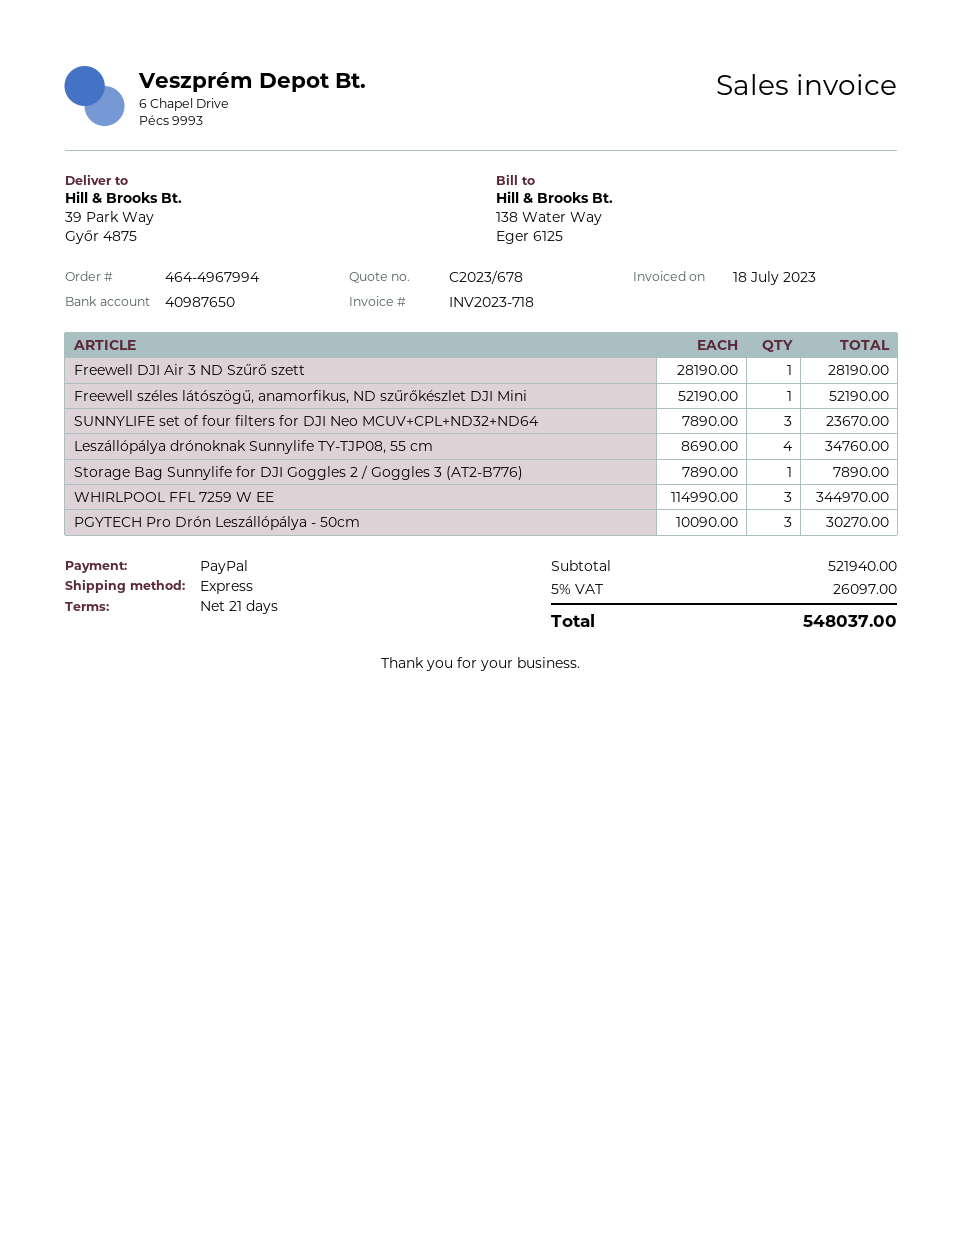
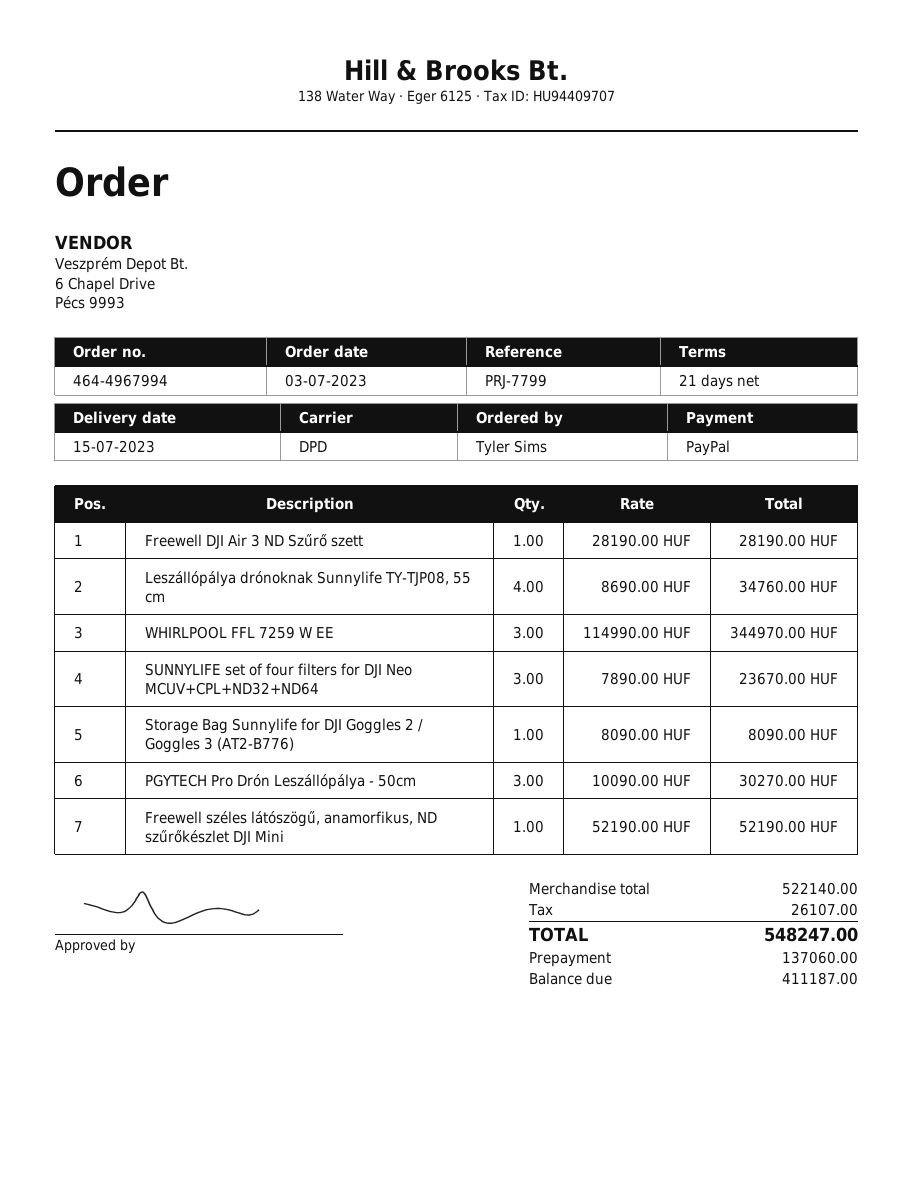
shipping method: express -> DPD
Storage Bag Sunnylife for DJI Goggles 2 / Goggles 3 (AT2-B776): 1 x 7890.00 = 7890.00 -> 1 x 8090.00 = 8090.00
subtotal: 521940.00 -> 522140.00
tax: 26097.00 -> 26107.00
total: 548037.00 -> 548247.00

